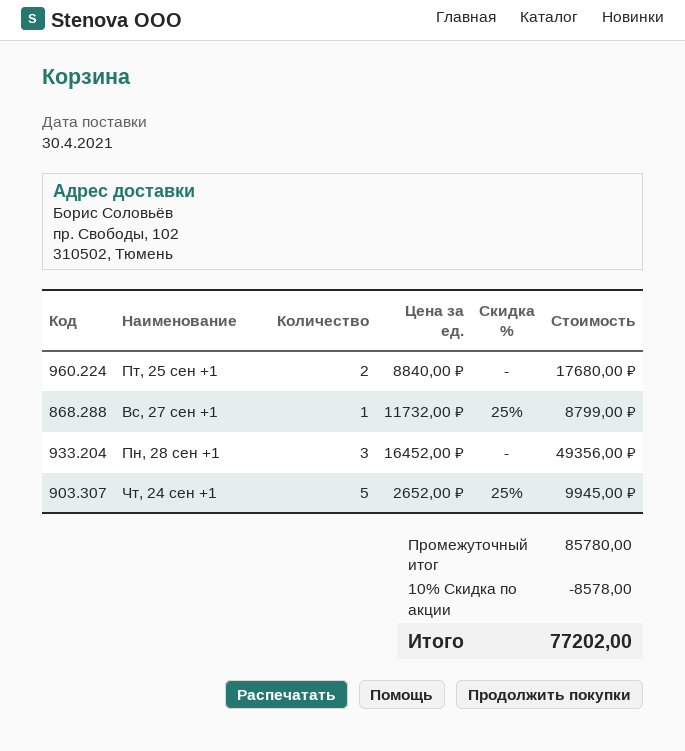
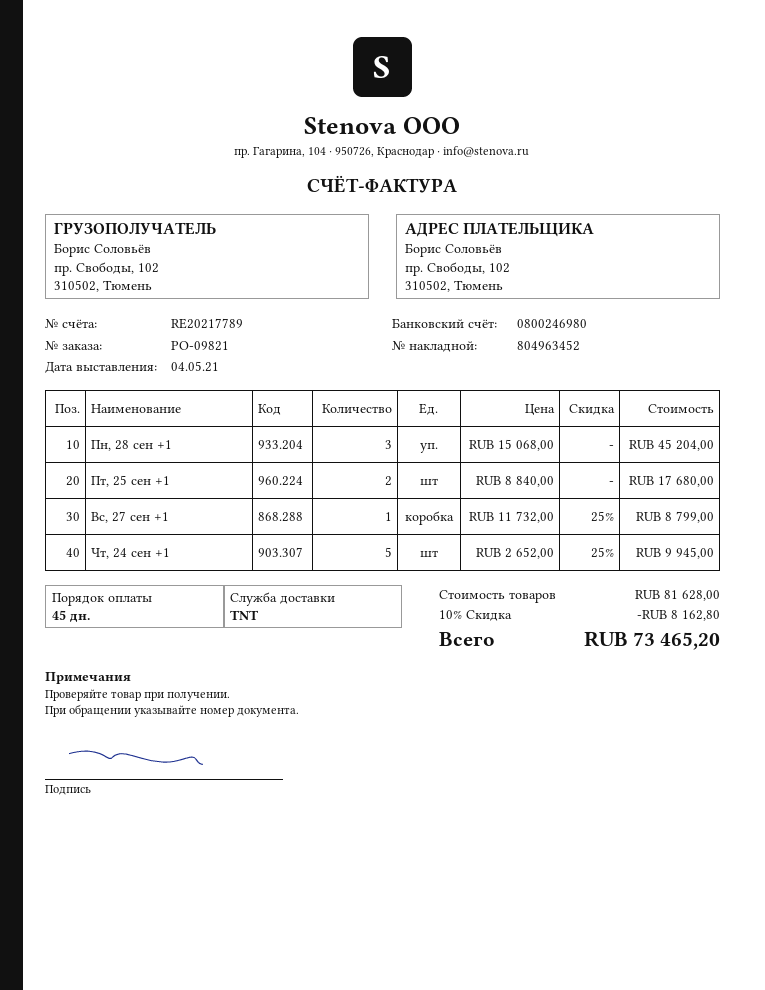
Пн, 28 сен +1: 3 x 16452.00 = 49356.00 -> 3 x 15068.00 = 45204.00
subtotal: 85780.00 -> 81628.00
discount: 10% = 8578.00 -> 10% = 8162.80
total: 77202.00 -> 73465.20

